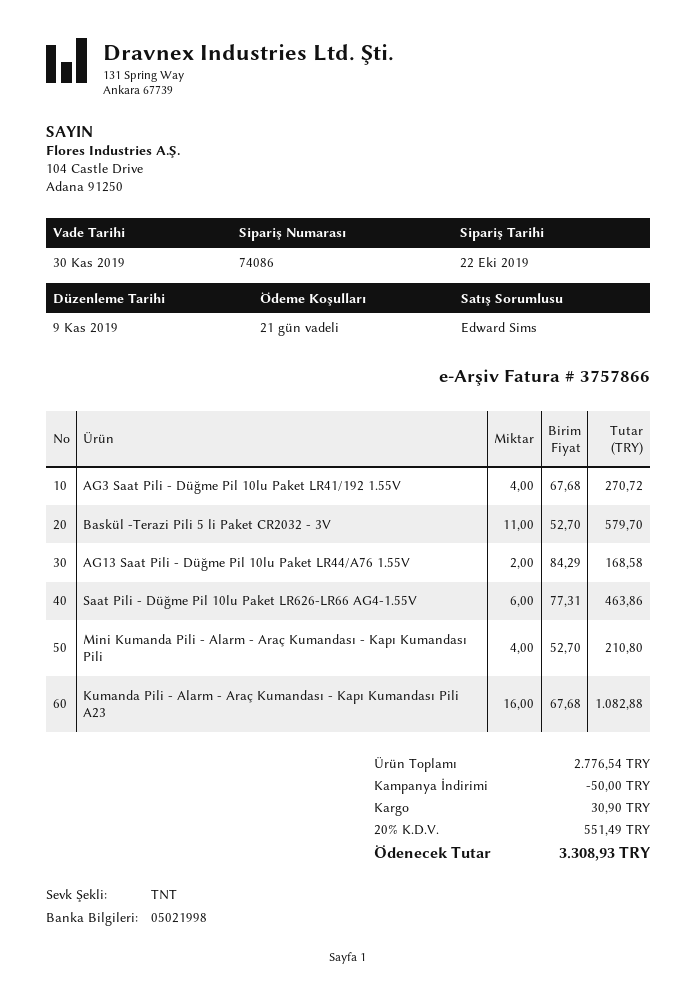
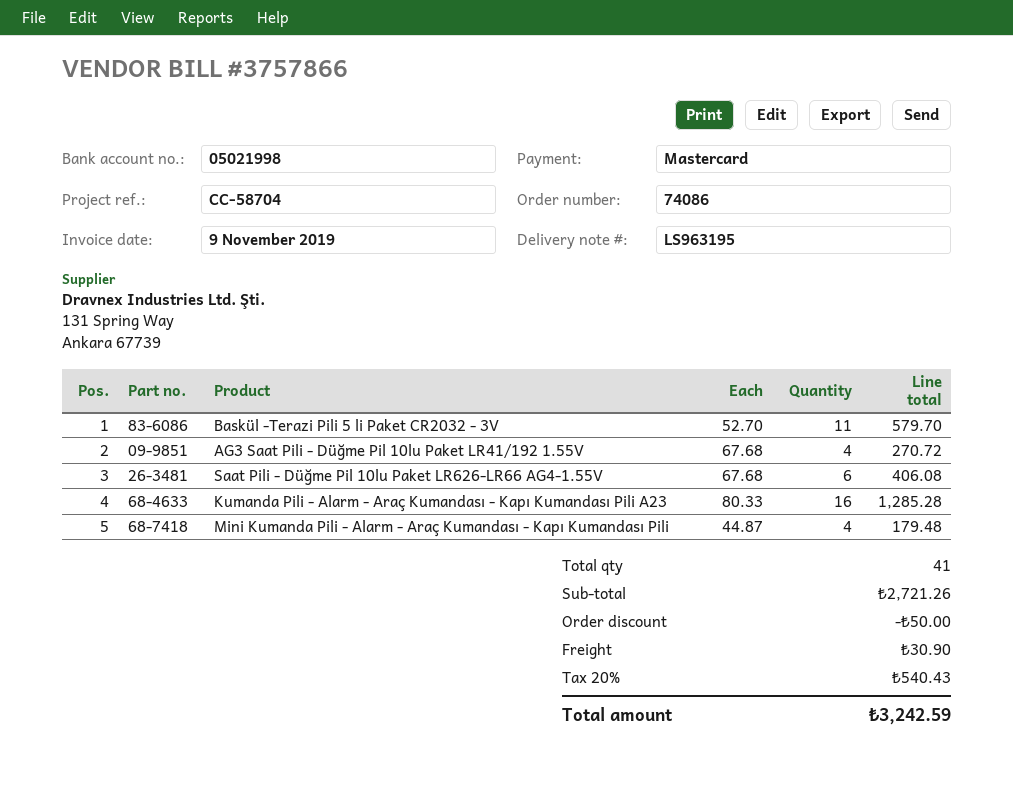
AG13 Saat Pili - Düğme Pil 10lu Paket LR44/A76 1.55V: 2 x 84.29 = 168.58 -> none
Saat Pili - Düğme Pil 10lu Paket LR626-LR66 AG4-1.55V: 6 x 77.31 = 463.86 -> 6 x 67.68 = 406.08
Mini Kumanda Pili - Alarm - Araç Kumandası - Kapı Kumandası Pili: 4 x 52.70 = 210.80 -> 4 x 44.87 = 179.48
Kumanda Pili - Alarm - Araç Kumandası - Kapı Kumandası Pili A23: 16 x 67.68 = 1082.88 -> 16 x 80.33 = 1285.28
subtotal: 2776.54 -> 2721.26
tax: 20% = 551.49 -> 20% = 540.43
total: 3308.93 -> 3242.59

